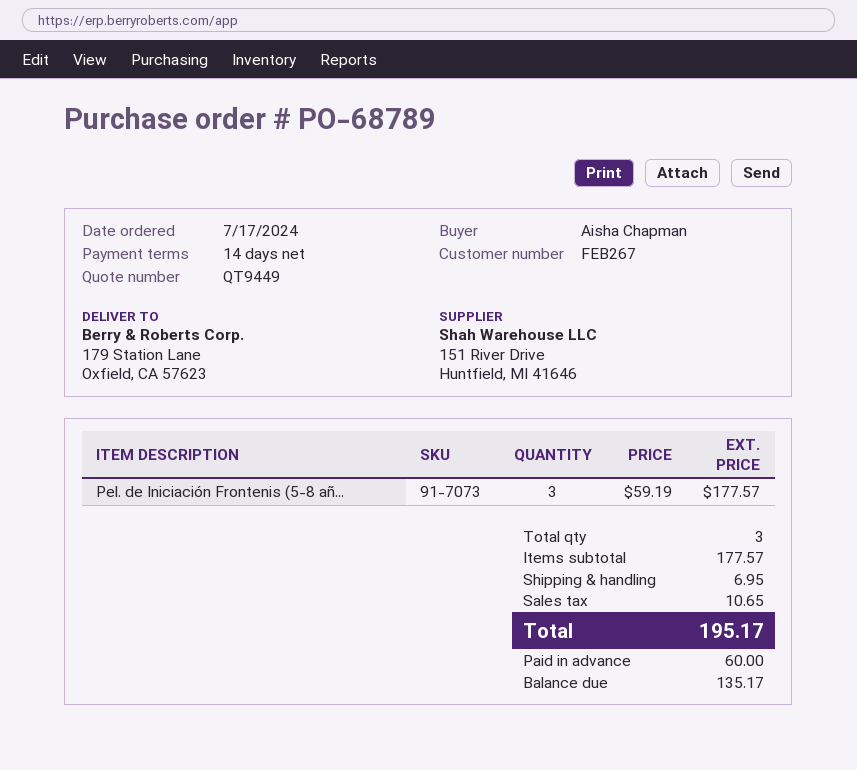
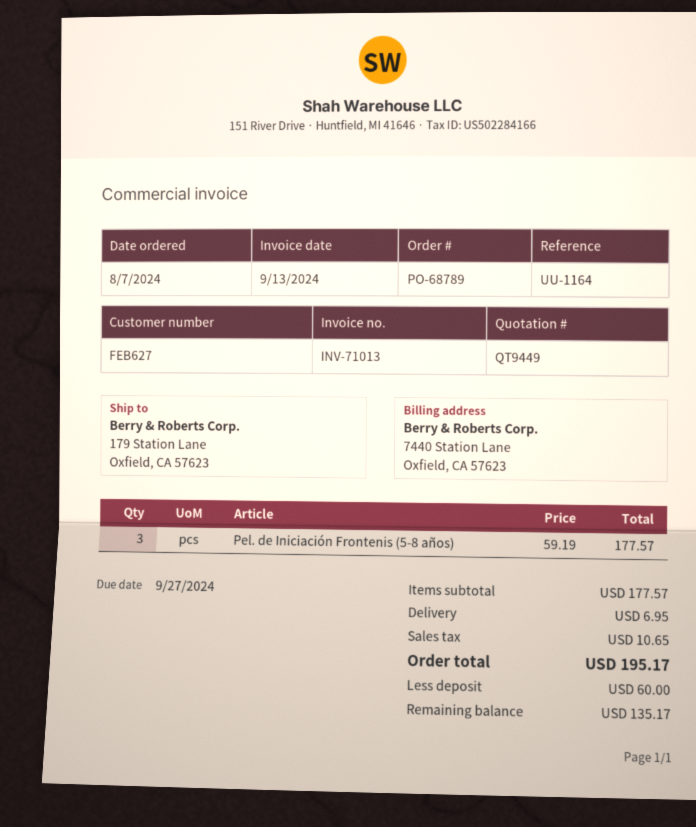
order date: 2024-07-17 -> 2024-08-07
customer number: FEB267 -> FEB627

